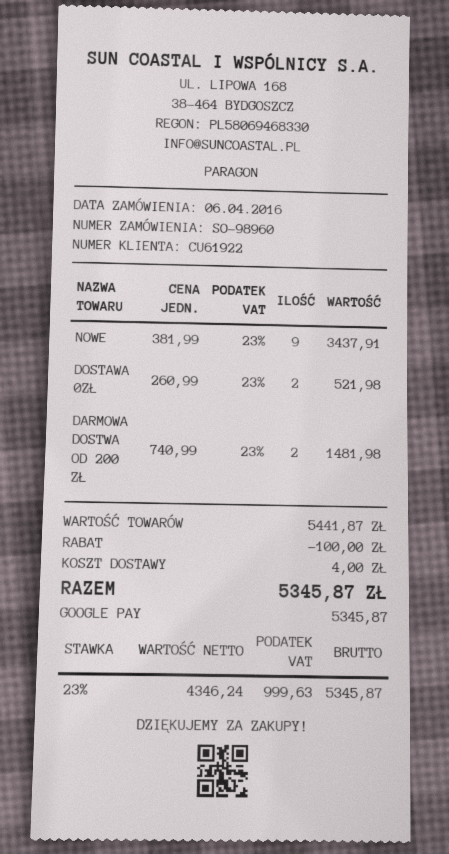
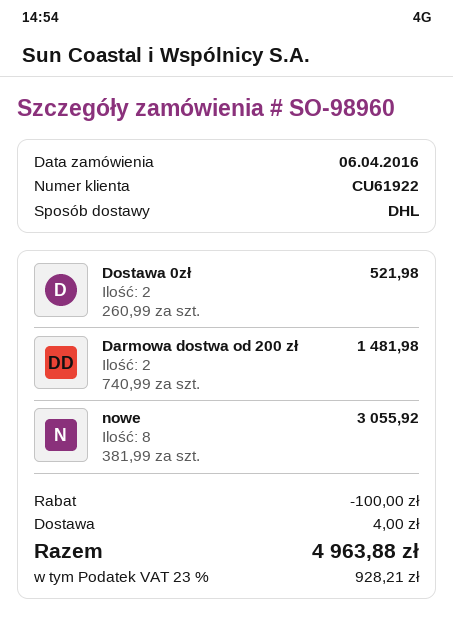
NOWE: 9 x 381.99 = 3437.91 -> 8 x 381.99 = 3055.92
tax: 23% = 999.63 -> 23% = 928.21
total: 5345.87 -> 4963.88

